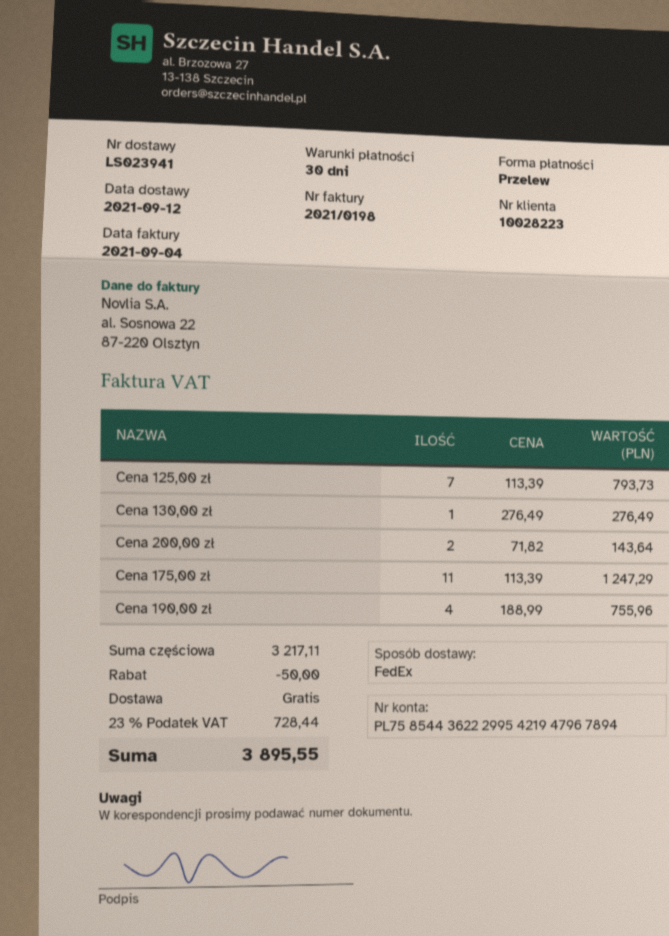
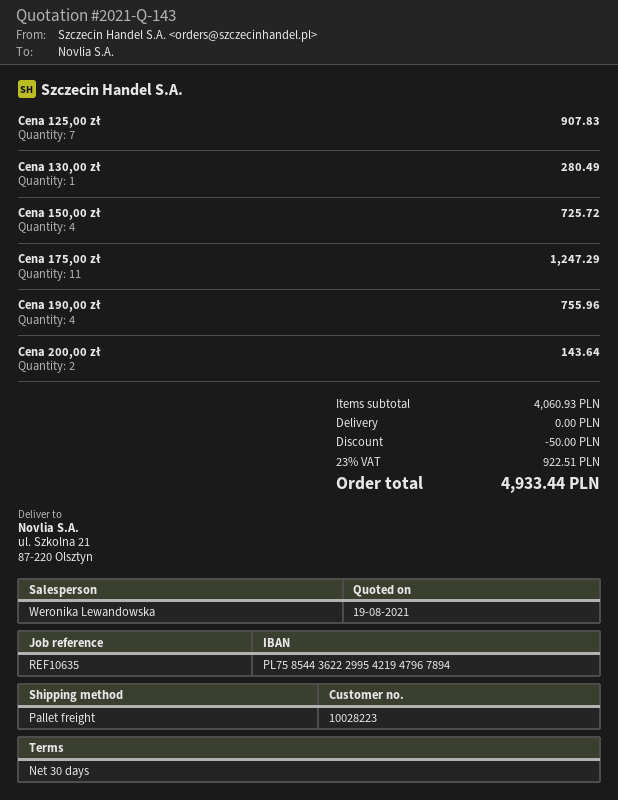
shipping method: FedEx -> pallet freight
Cena 125,00 zł: 7 for 793.73 -> 7 for 907.83
Cena 130,00 zł: 1 for 276.49 -> 1 for 280.49
Cena 150,00 zł: none -> 4 for 725.72
subtotal: 3217.11 -> 4060.93
tax: 23% = 728.44 -> 23% = 922.51
total: 3895.55 -> 4933.44

